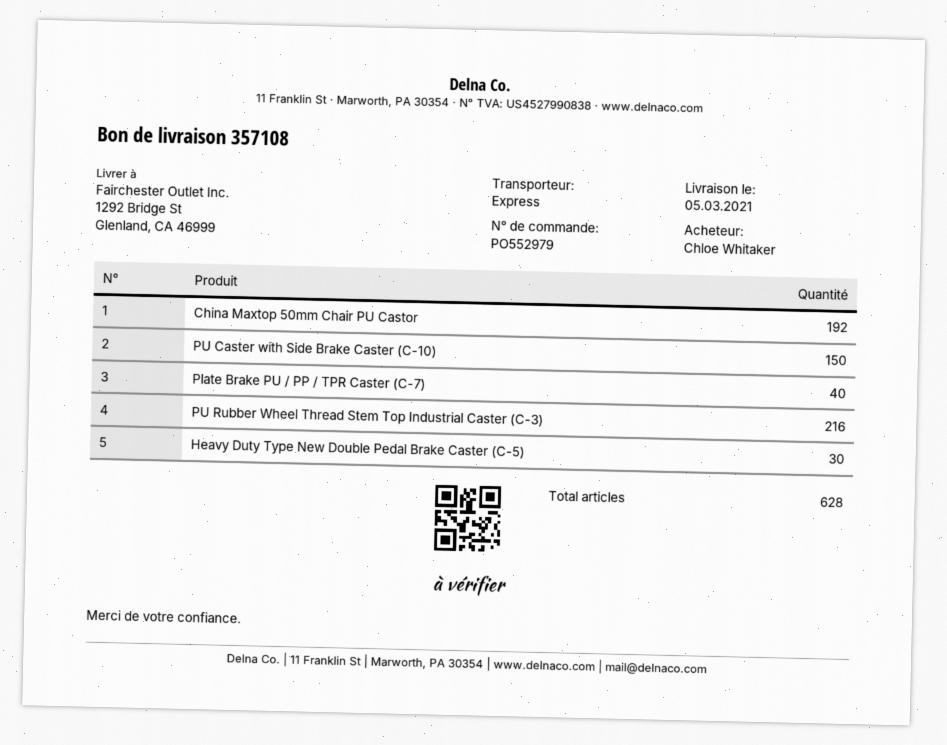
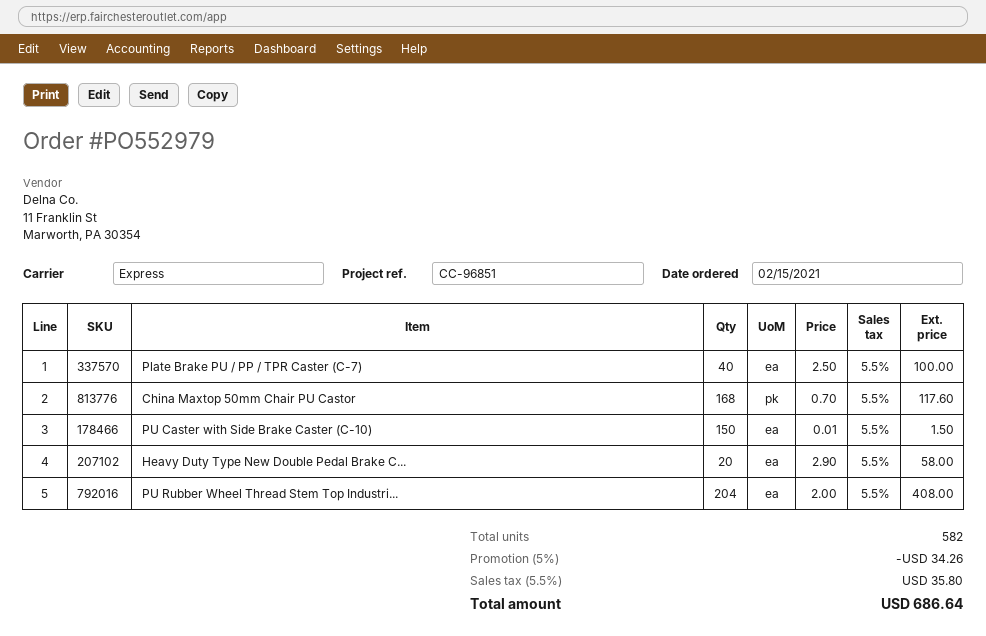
China Maxtop 50mm Chair PU Castor: 192 -> 168
PU Rubber Wheel Thread Stem Top Industrial Caster (C-3): 216 -> 204
Heavy Duty Type New Double Pedal Brake Caster (C-5): 30 -> 20
total quantity: 628 -> 582

